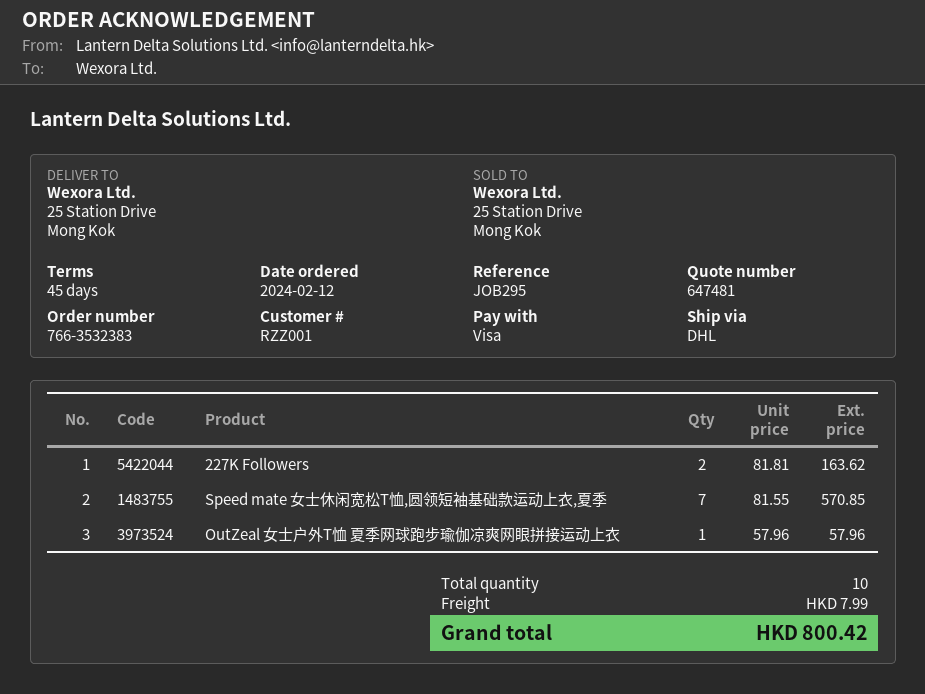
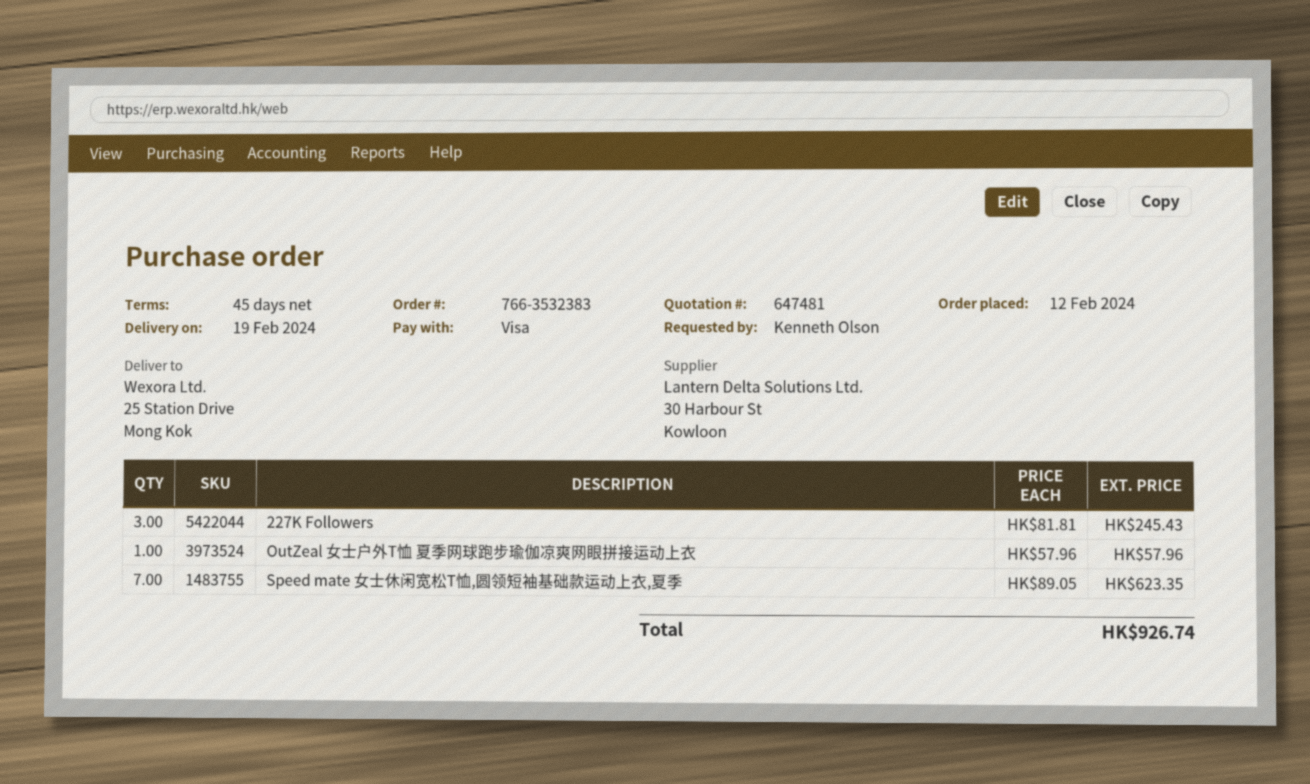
227K Followers: 2 x 81.81 = 163.62 -> 3 x 81.81 = 245.43
Speed mate 女士休闲宽松T恤,圆领短袖基础款运动上衣,夏季: 7 x 81.55 = 570.85 -> 7 x 89.05 = 623.35
shipping: 7.99 -> none
total: 800.42 -> 926.74

